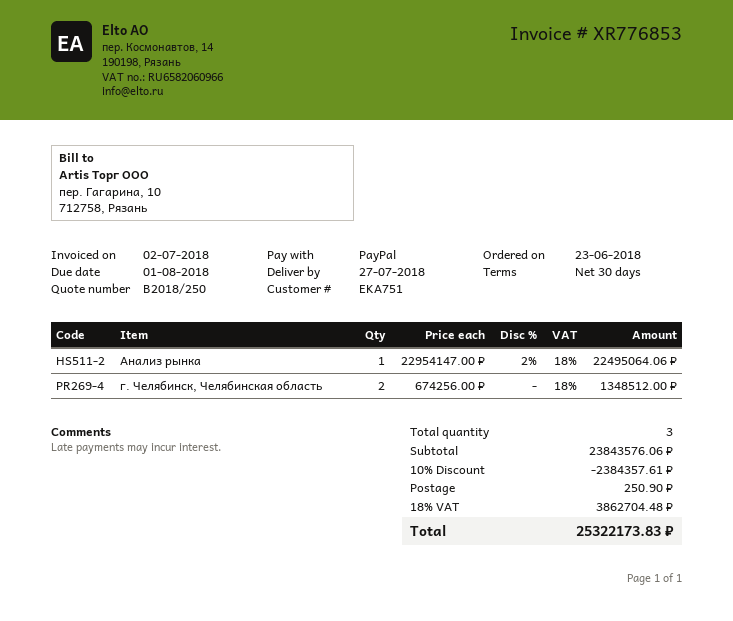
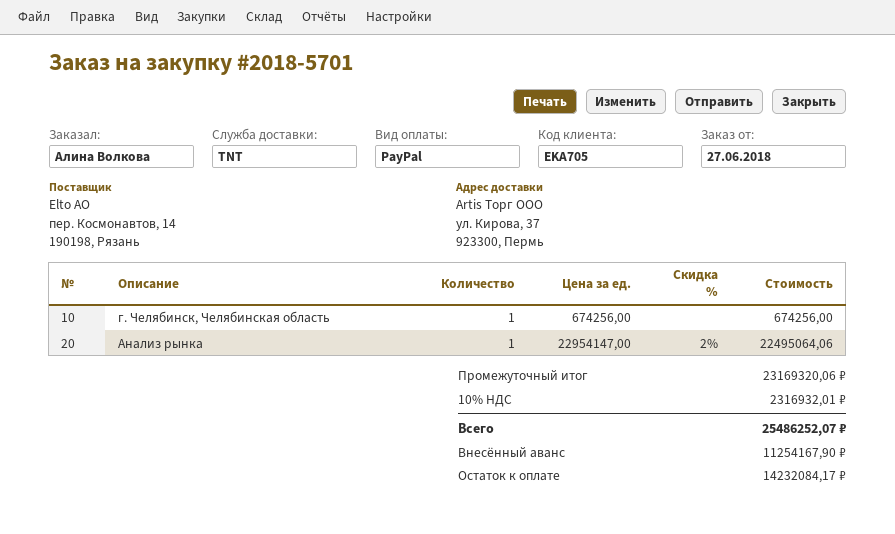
order date: 2018-06-23 -> 2018-06-27
customer number: EKA751 -> EKA705
г. Челябинск, Челябинская область: 2 x 674256.00 = 1348512.00 -> 1 x 674256.00 = 674256.00
subtotal: 23843576.06 -> 23169320.06
discount: 10% = 2384357.61 -> none
shipping: 250.90 -> none
tax: 18% = 3862704.48 -> 10% = 2316932.01
total: 25322173.83 -> 25486252.07

